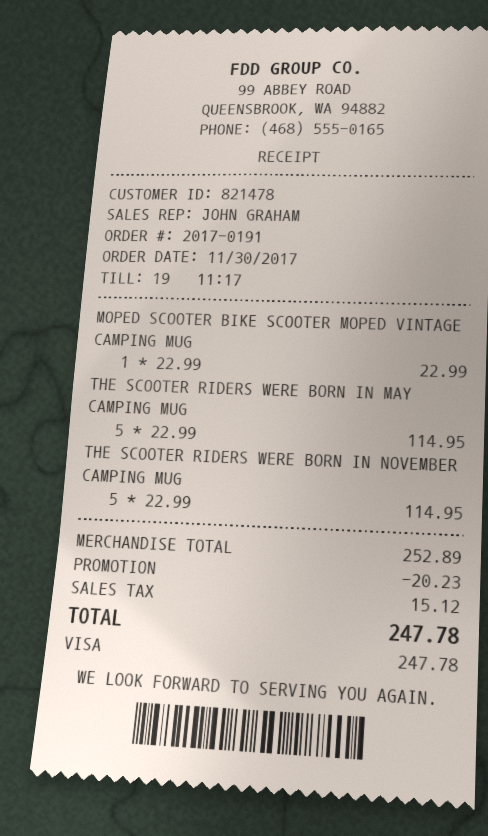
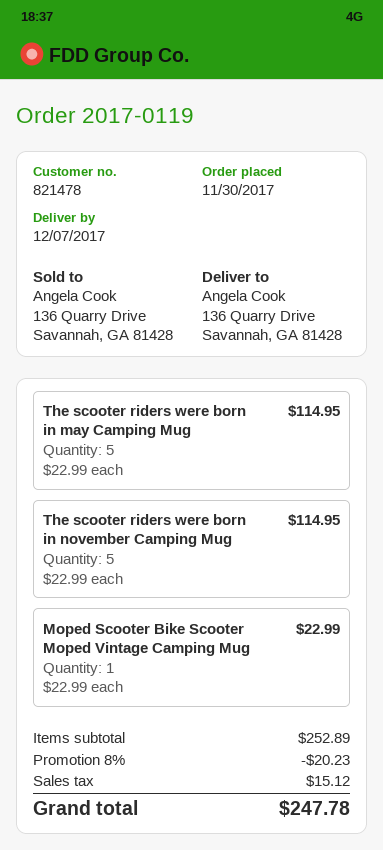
order number: 2017-0191 -> 2017-0119

